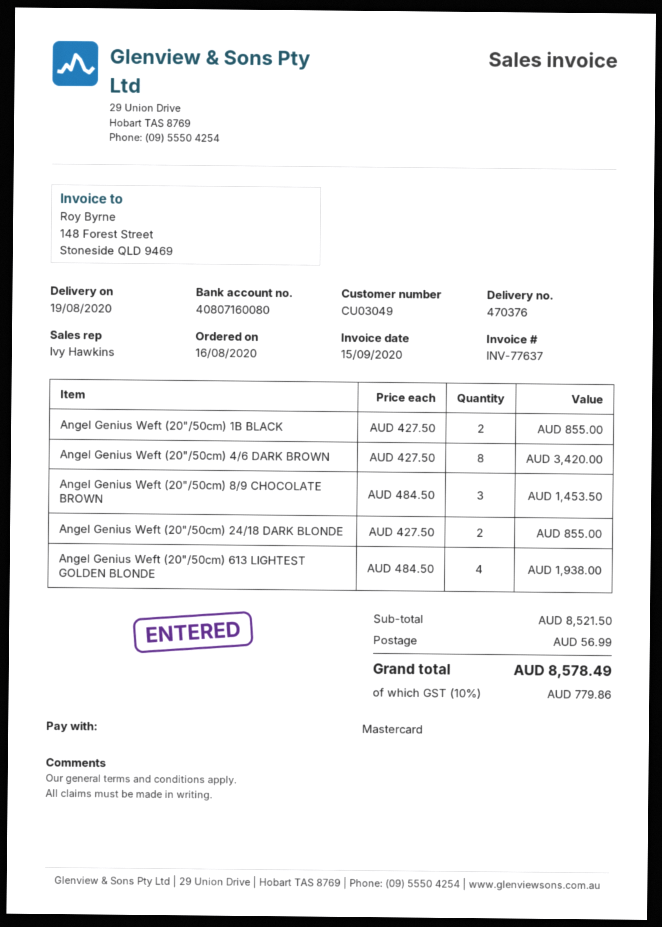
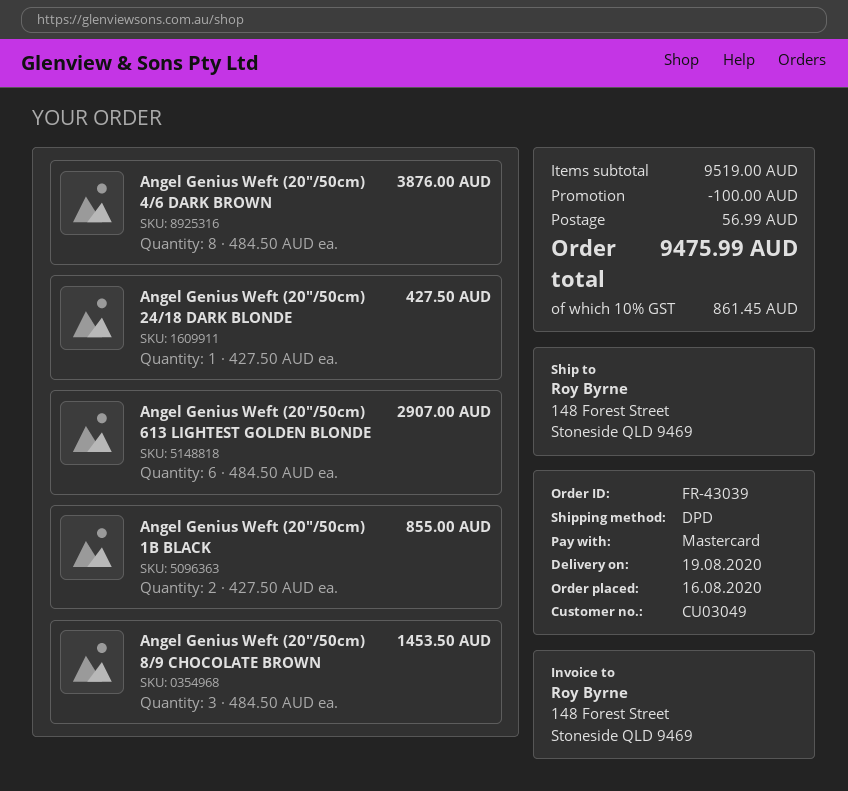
Angel Genius Weft (20"/50cm) 4/6 DARK BROWN: 8 x 427.50 = 3420.00 -> 8 x 484.50 = 3876.00
Angel Genius Weft (20"/50cm) 24/18 DARK BLONDE: 2 x 427.50 = 855.00 -> 1 x 427.50 = 427.50
Angel Genius Weft (20"/50cm) 613 LIGHTEST GOLDEN BLONDE: 4 x 484.50 = 1938.00 -> 6 x 484.50 = 2907.00
subtotal: 8521.50 -> 9519.00
discount: none -> 100.00
tax: 10% = 779.86 -> 10% = 861.45
total: 8578.49 -> 9475.99

